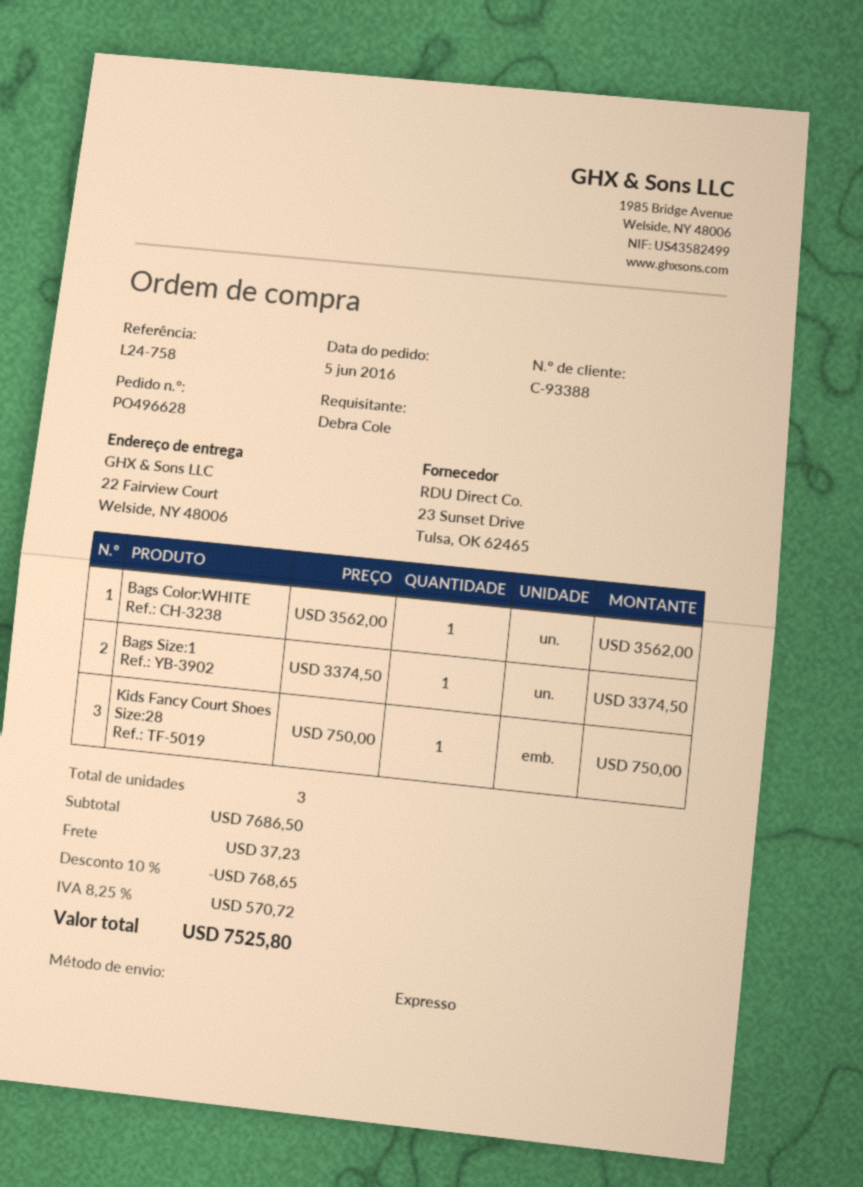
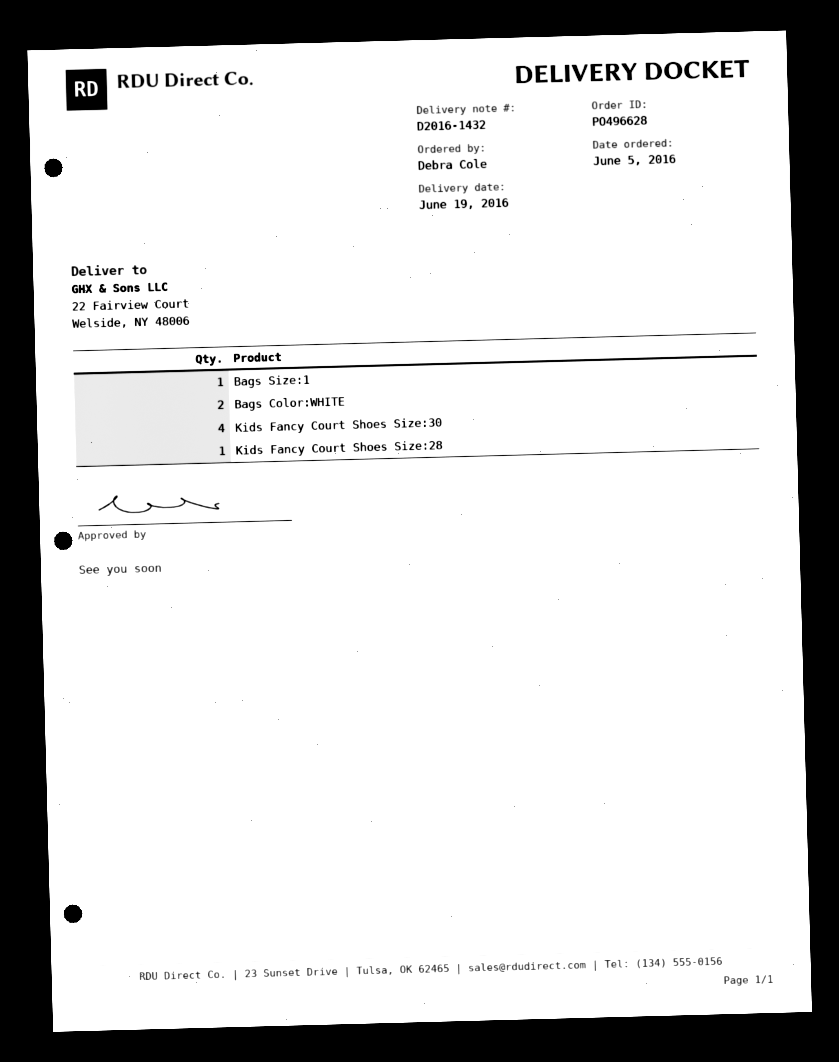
Bags Color:WHITE: 1 -> 2
Kids Fancy Court Shoes Size:30: none -> 4

